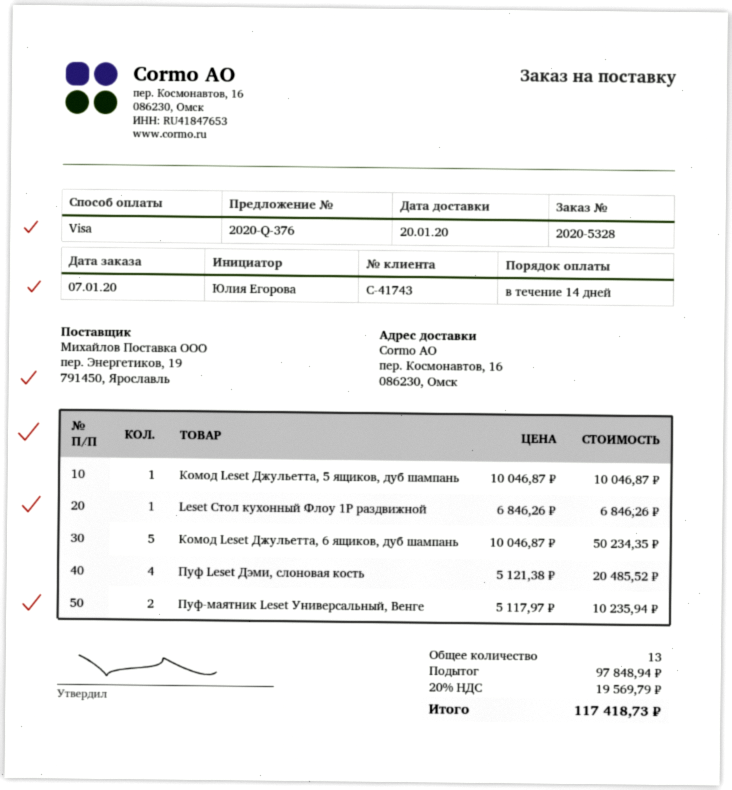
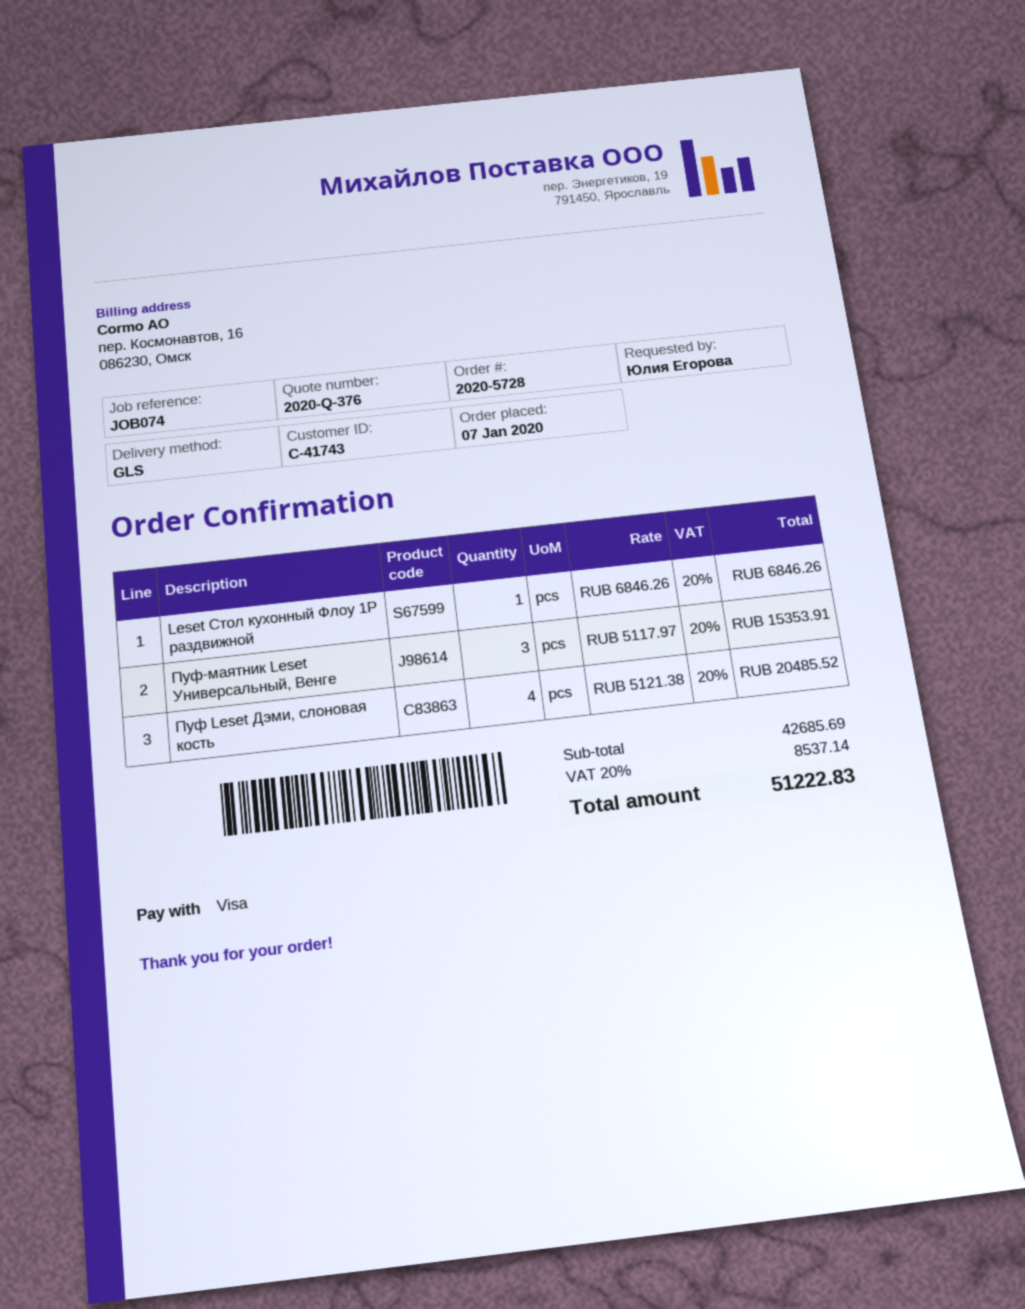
order number: 2020-5328 -> 2020-5728
Комод Leset Джульетта, 5 ящиков, дуб шампань: 1 x 10046.87 = 10046.87 -> none
Комод Leset Джульетта, 6 ящиков, дуб шампань: 5 x 10046.87 = 50234.35 -> none
Пуф-маятник Leset Универсальный, Венге: 2 x 5117.97 = 10235.94 -> 3 x 5117.97 = 15353.91
subtotal: 97848.94 -> 42685.69
tax: 20% = 19569.79 -> 20% = 8537.14
total: 117418.73 -> 51222.83

